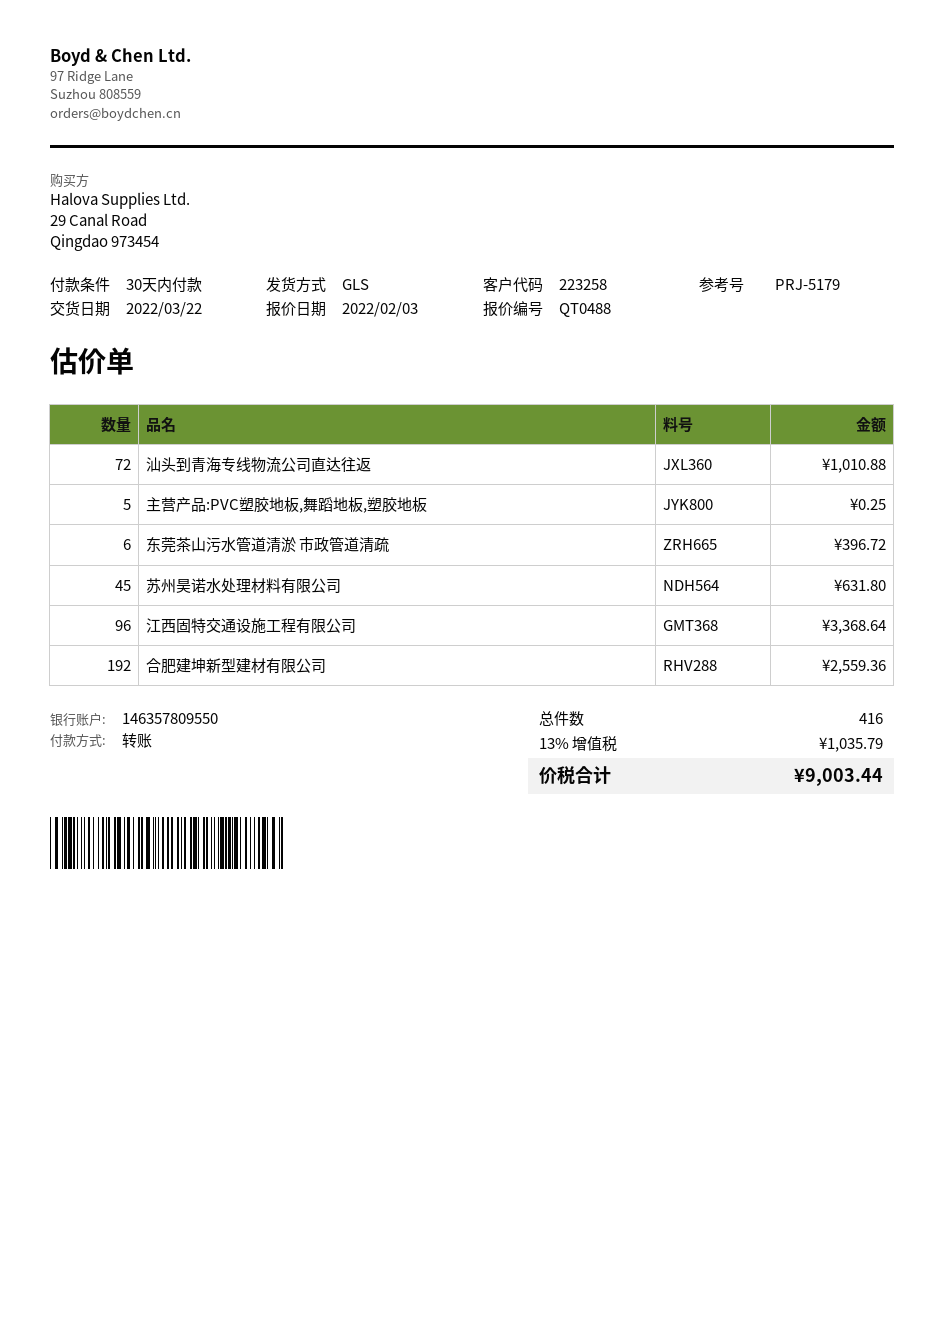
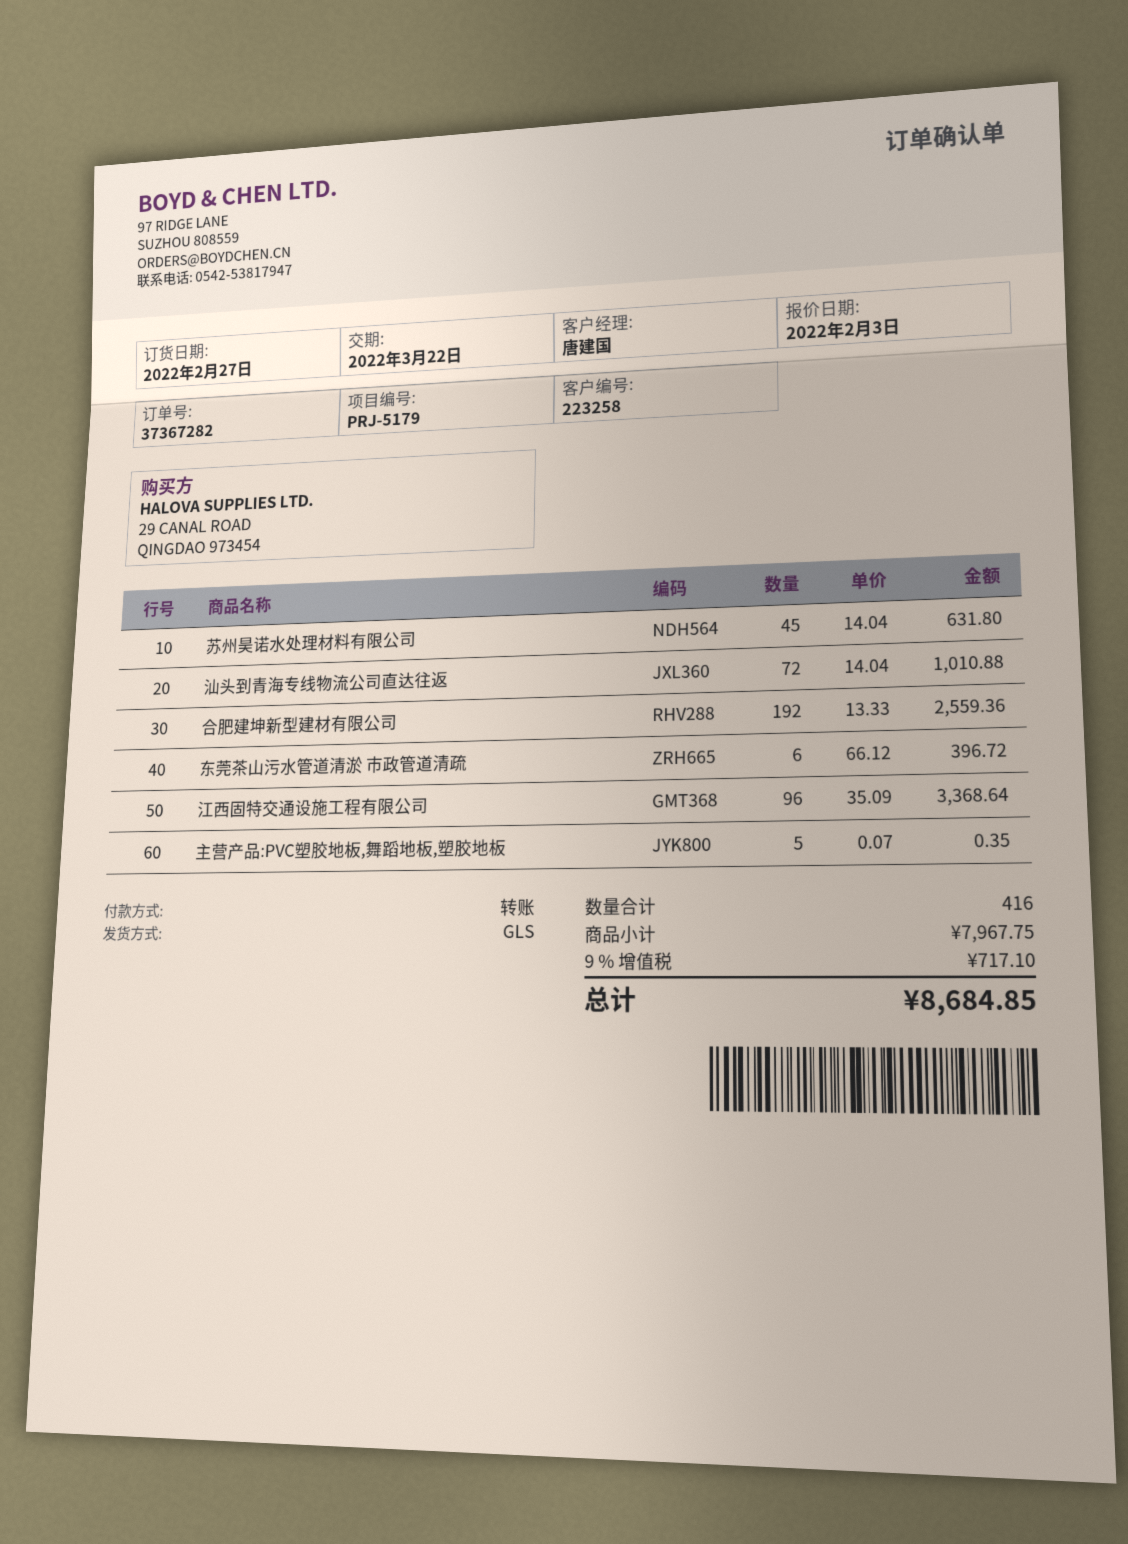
主营产品:PVC塑胶地板,舞蹈地板,塑胶地板: 5 for 0.25 -> 5 for 0.35
tax: 13% = 1035.79 -> 9% = 717.10
total: 9003.44 -> 8684.85

